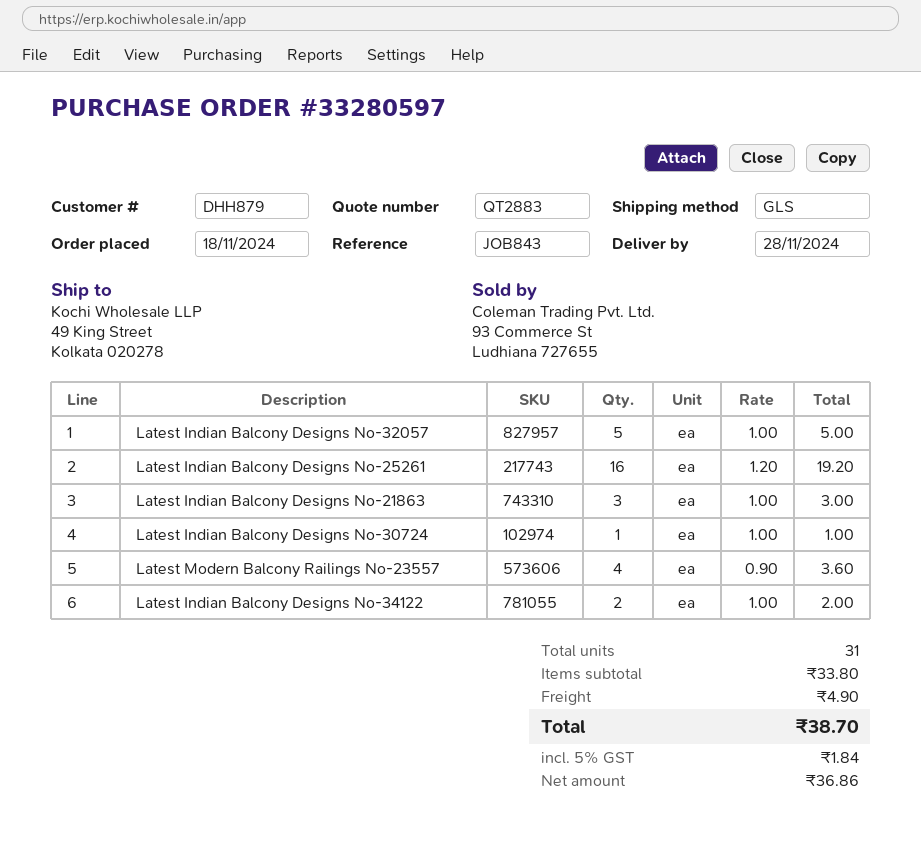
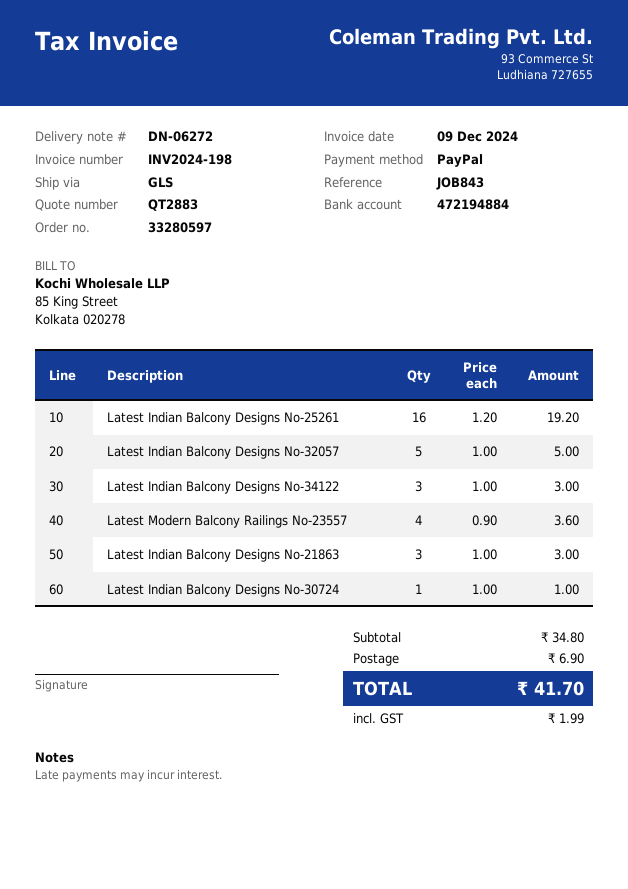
Latest Indian Balcony Designs No-34122: 2 x 1.00 = 2.00 -> 3 x 1.00 = 3.00
subtotal: 33.80 -> 34.80
shipping: 4.90 -> 6.90
tax: 1.84 -> 1.99
total: 38.70 -> 41.70

